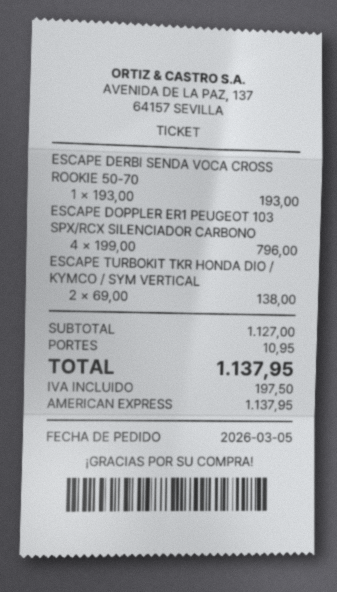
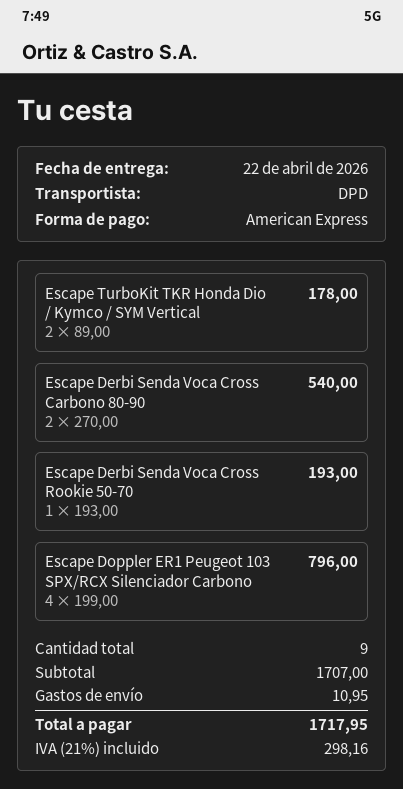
ESCAPE TURBOKIT TKR HONDA DIO / KYMCO / SYM VERTICAL: 2 x 69.00 = 138.00 -> 2 x 89.00 = 178.00
Escape Derbi Senda Voca Cross Carbono 80-90: none -> 2 x 270.00 = 540.00
subtotal: 1127.00 -> 1707.00
tax: 197.50 -> 298.16
total: 1137.95 -> 1717.95

